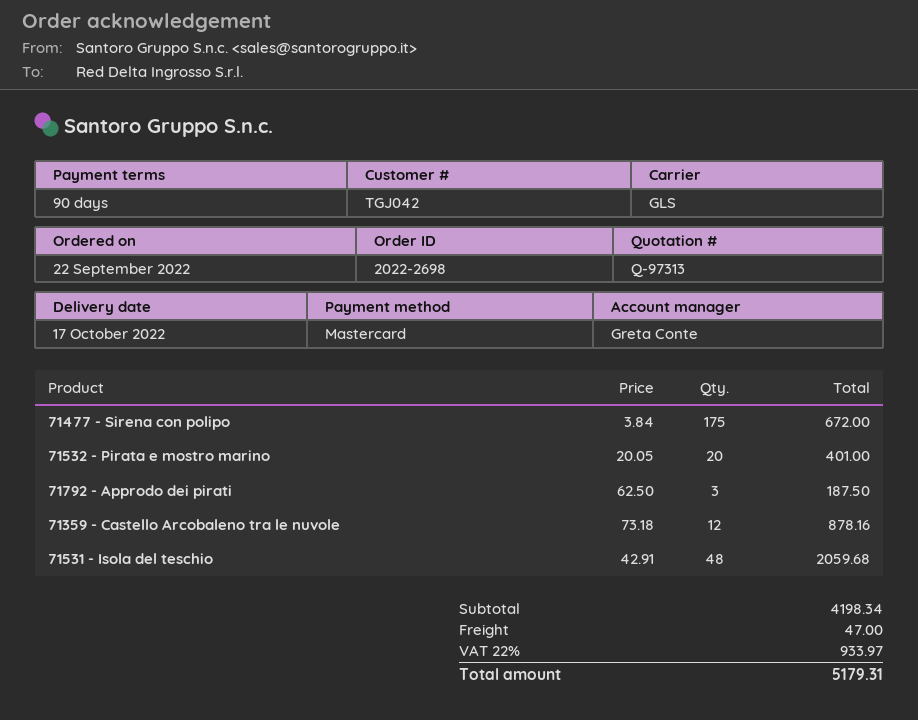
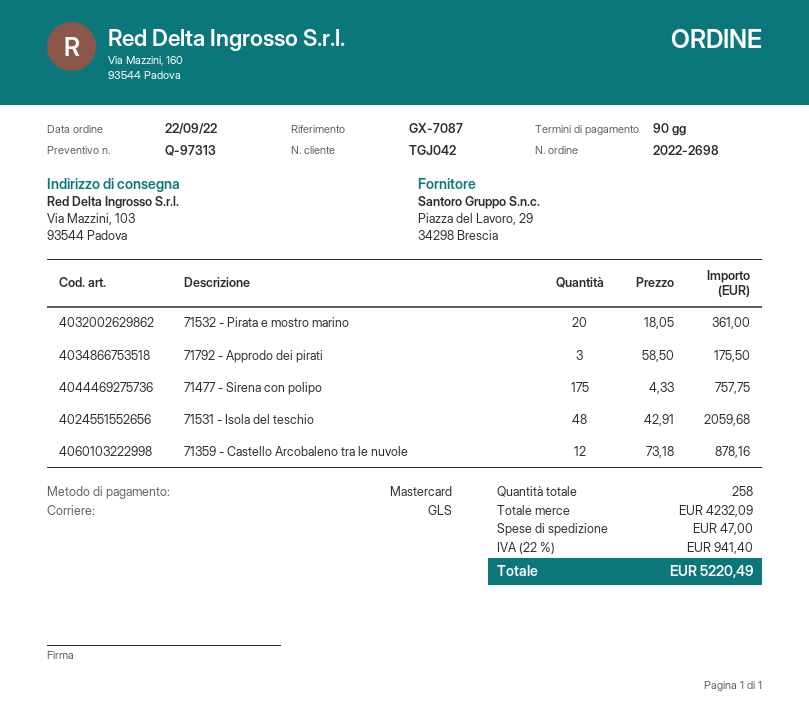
71477 - Sirena con polipo: 175 x 3.84 = 672.00 -> 175 x 4.33 = 757.75
71532 - Pirata e mostro marino: 20 x 20.05 = 401.00 -> 20 x 18.05 = 361.00
71792 - Approdo dei pirati: 3 x 62.50 = 187.50 -> 3 x 58.50 = 175.50
subtotal: 4198.34 -> 4232.09
tax: 22% = 933.97 -> 22% = 941.40
total: 5179.31 -> 5220.49

